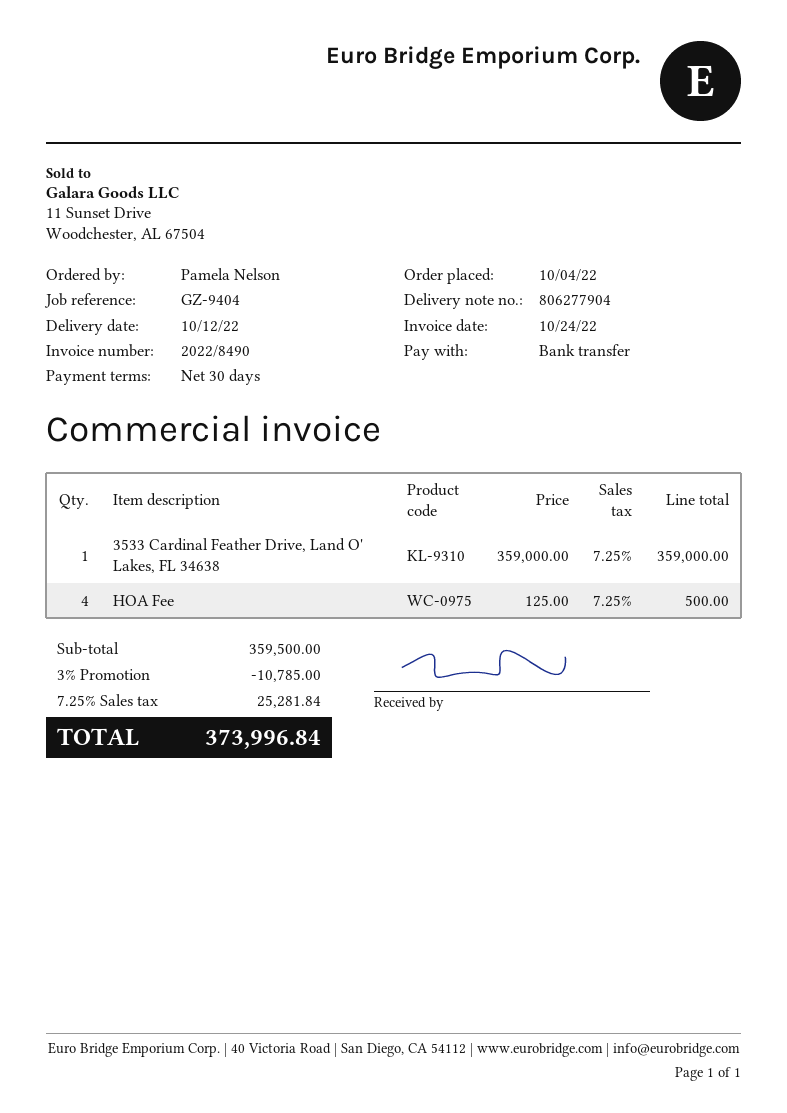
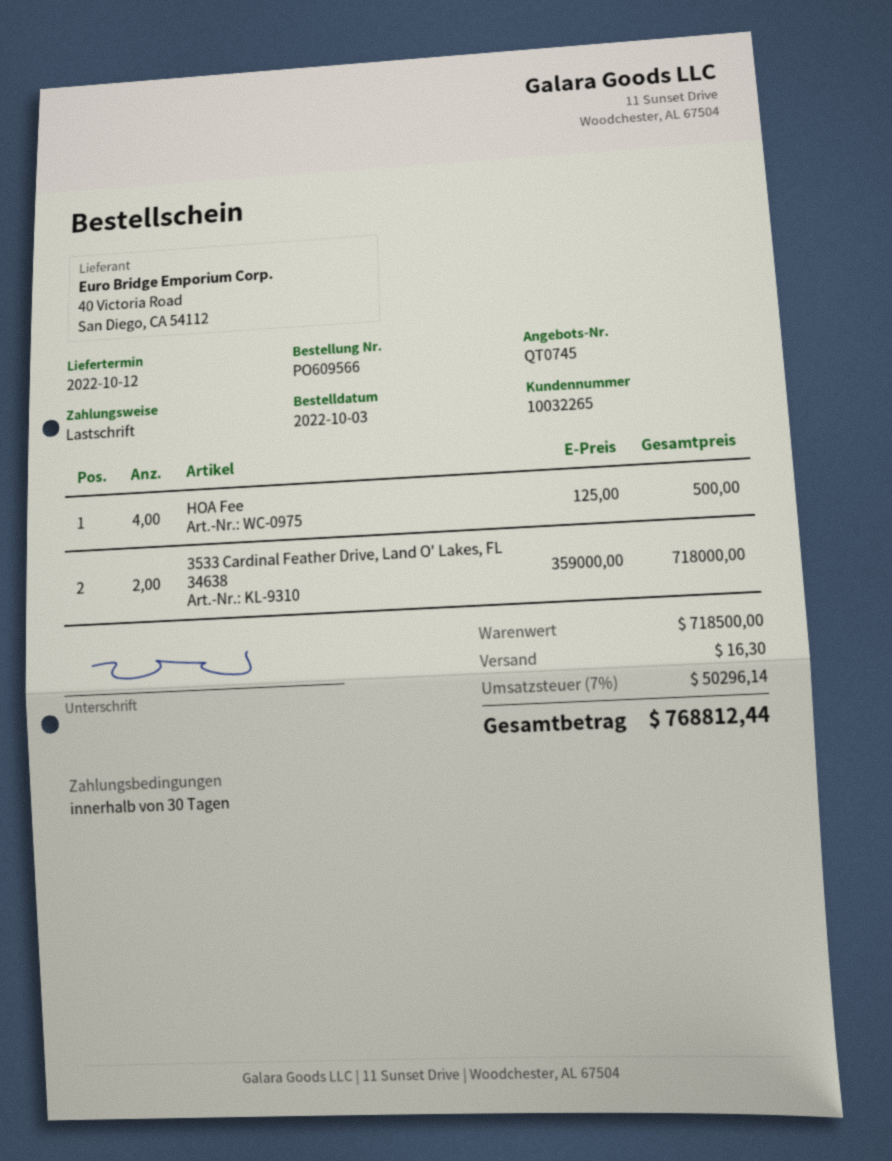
order date: 2022-10-04 -> 2022-10-03
payment method: bank transfer -> direct debit
3533 Cardinal Feather Drive, Land O' Lakes, FL 34638: 1 x 359000.00 = 359000.00 -> 2 x 359000.00 = 718000.00
subtotal: 359500.00 -> 718500.00
discount: 3% = 10785.00 -> none
shipping: none -> 16.30
tax: 7.25% = 25281.84 -> 7% = 50296.14
total: 373996.84 -> 768812.44

